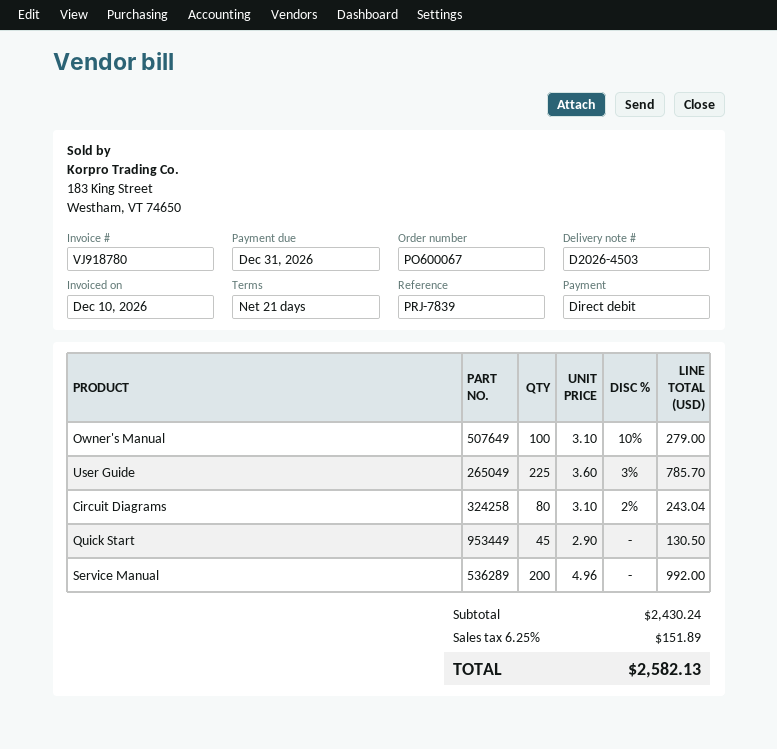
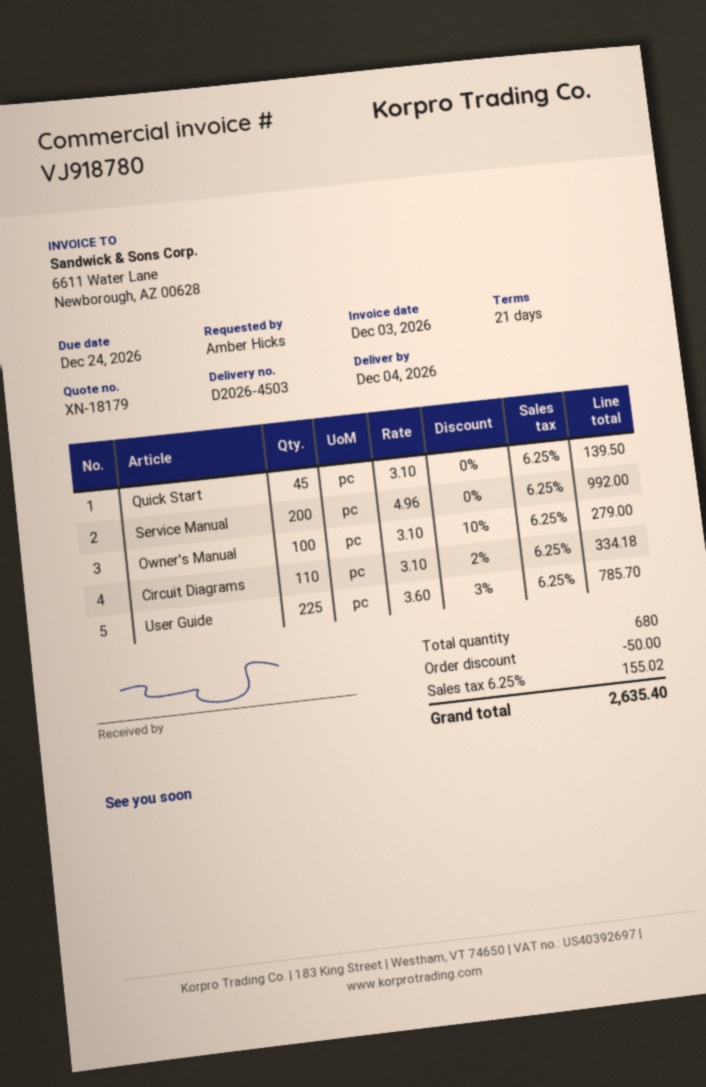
invoice date: 2026-12-10 -> 2026-12-03
due date: 2026-12-31 -> 2026-12-24
Circuit Diagrams: 80 x 3.10 - 2% = 243.04 -> 110 x 3.10 - 2% = 334.18
Quick Start: 45 x 2.90 = 130.50 -> 45 x 3.10 = 139.50
discount: none -> 50.00
tax: 6.25% = 151.89 -> 6.25% = 155.02
total: 2582.13 -> 2635.40

